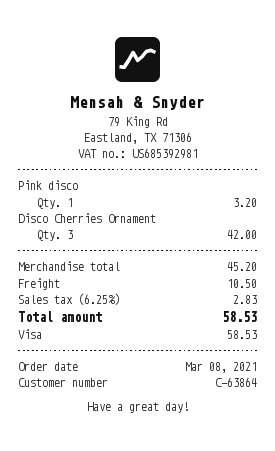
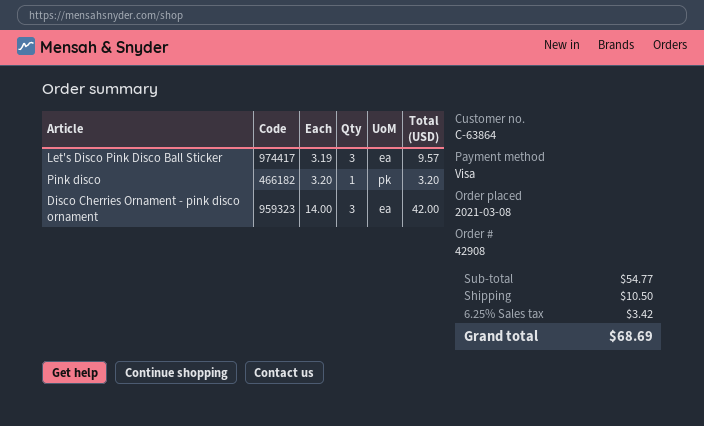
Let's Disco Pink Disco Ball Sticker: none -> 3 for 9.57
subtotal: 45.20 -> 54.77
tax: 6.25% = 2.83 -> 6.25% = 3.42
total: 58.53 -> 68.69

